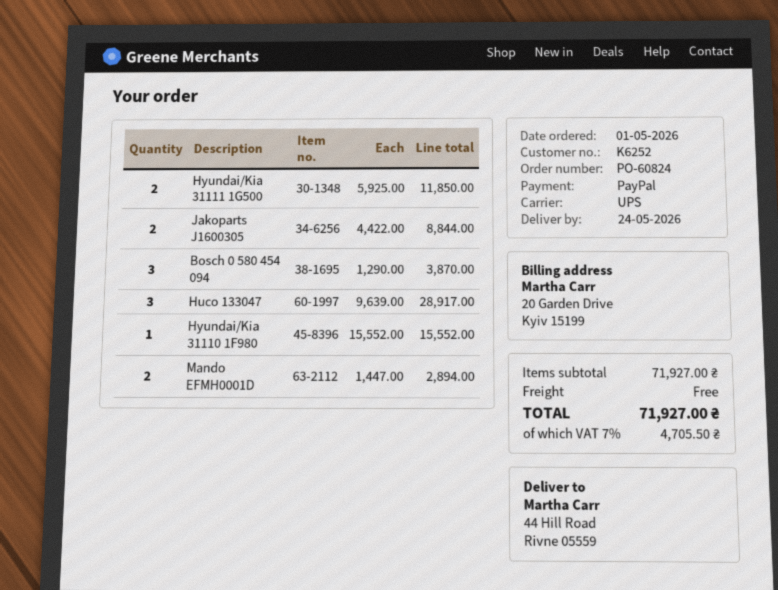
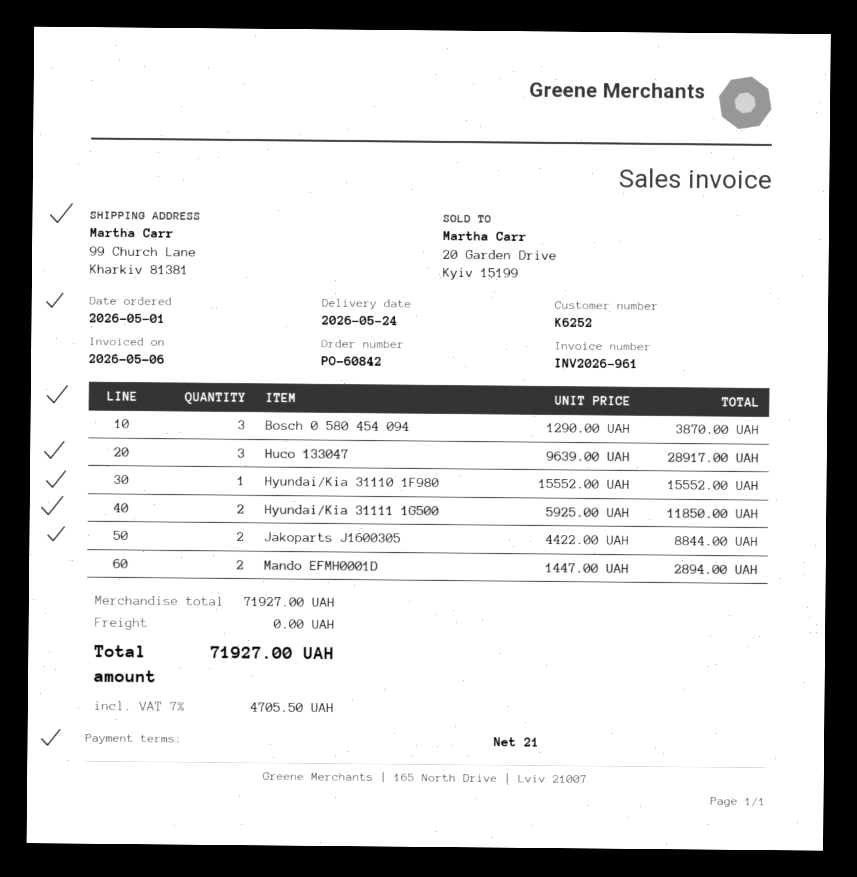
order number: PO-60824 -> PO-60842
ship to: 44 Hill Road, Rivne 05559 -> 99 Church Lane, Kharkiv 81381

